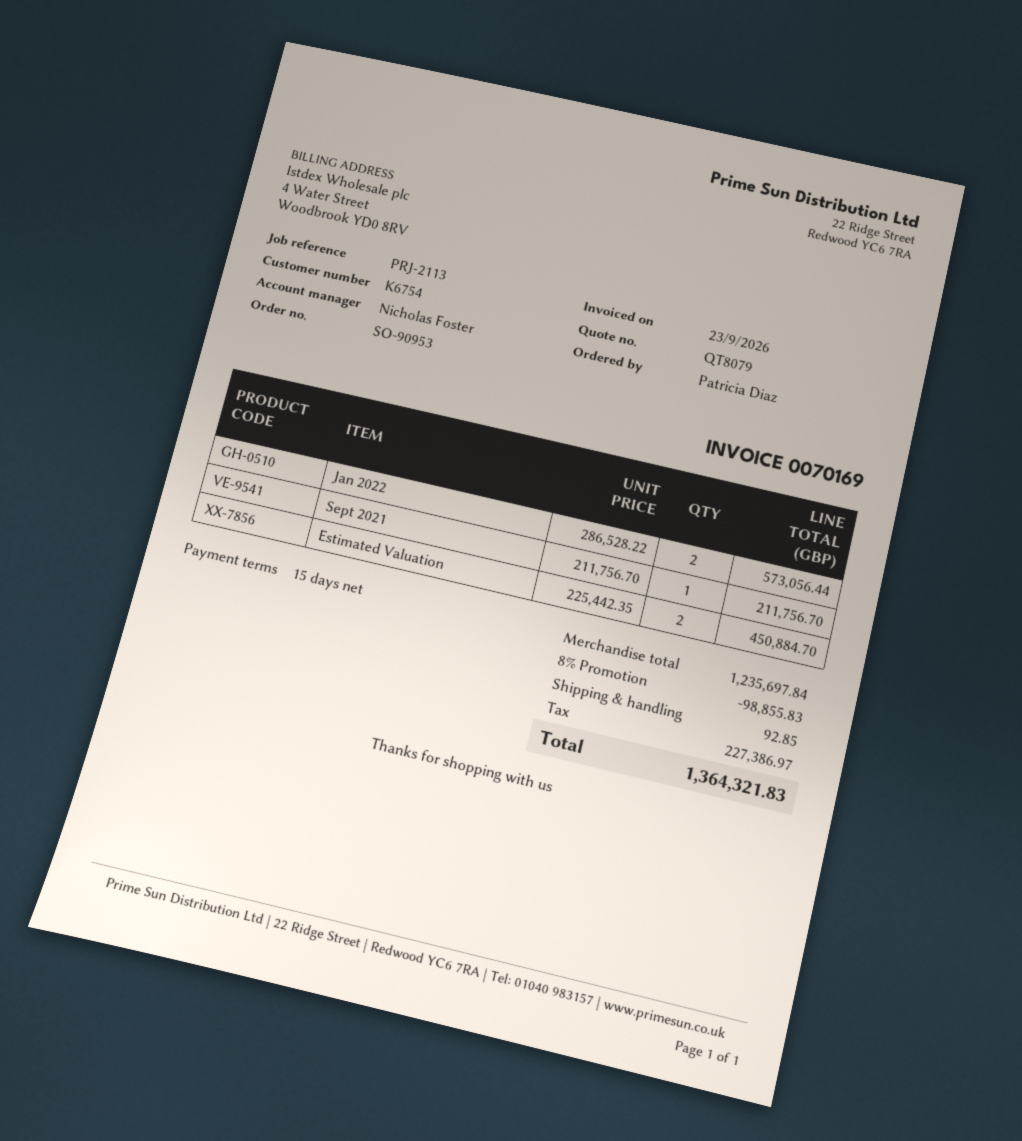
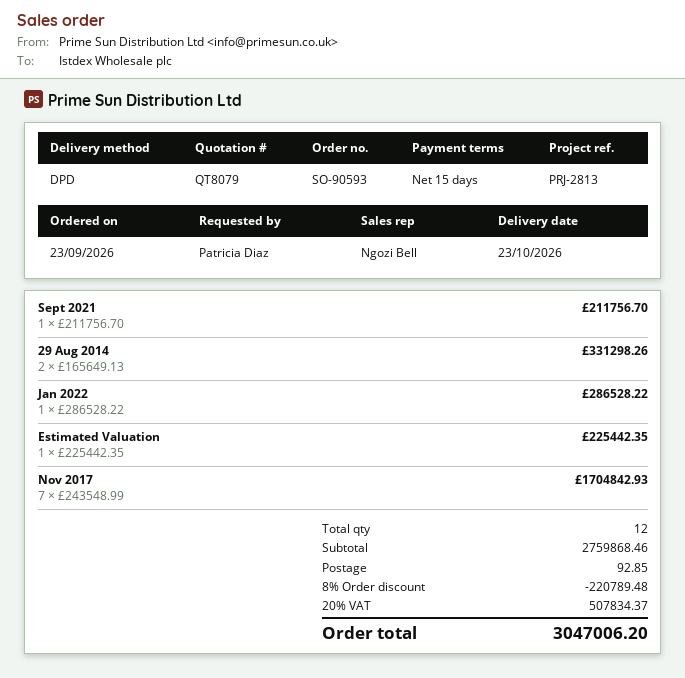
order number: SO-90953 -> SO-90593
reference: PRJ-2113 -> PRJ-2813
sales rep: Nicholas Foster -> Ngozi Bell
Jan 2022: 2 x 286528.22 = 573056.44 -> 1 x 286528.22 = 286528.22
Estimated Valuation: 2 x 225442.35 = 450884.70 -> 1 x 225442.35 = 225442.35
29 Aug 2014: none -> 2 x 165649.13 = 331298.26
Nov 2017: none -> 7 x 243548.99 = 1704842.93
subtotal: 1235697.84 -> 2759868.46
discount: 8% = 98855.83 -> 8% = 220789.48
tax: 227386.97 -> 507834.37
total: 1364321.83 -> 3047006.20

